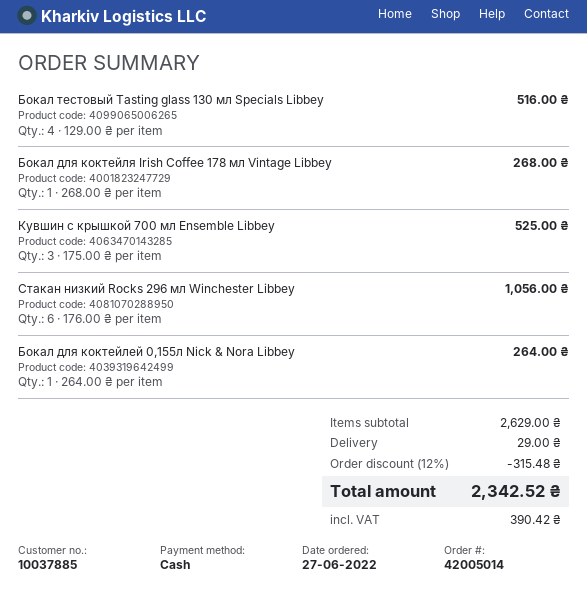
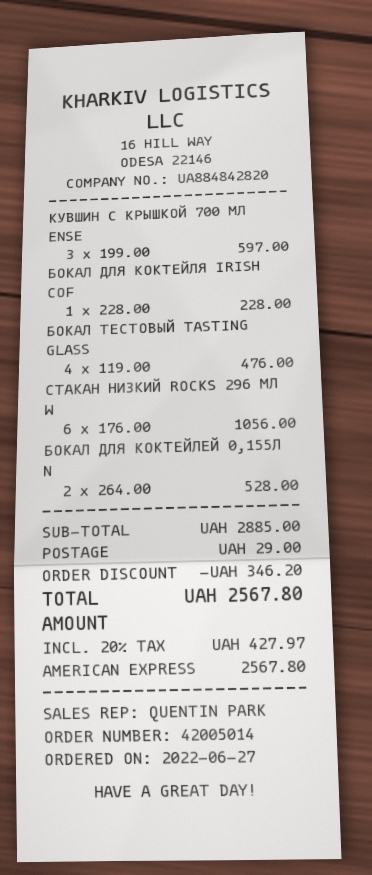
payment method: cash -> American Express
Бокал тестовый Tasting glass 130 мл Specials Libbey: 4 x 129.00 = 516.00 -> 4 x 119.00 = 476.00
Бокал для коктейля Irish Coffee 178 мл Vintage Libbey: 1 x 268.00 = 268.00 -> 1 x 228.00 = 228.00
Кувшин с крышкой 700 мл Ensemble Libbey: 3 x 175.00 = 525.00 -> 3 x 199.00 = 597.00
Бокал для коктейлей 0,155л Nick & Nora Libbey: 1 x 264.00 = 264.00 -> 2 x 264.00 = 528.00
subtotal: 2629.00 -> 2885.00
discount: 315.48 -> 346.20
tax: 390.42 -> 427.97
total: 2342.52 -> 2567.80

